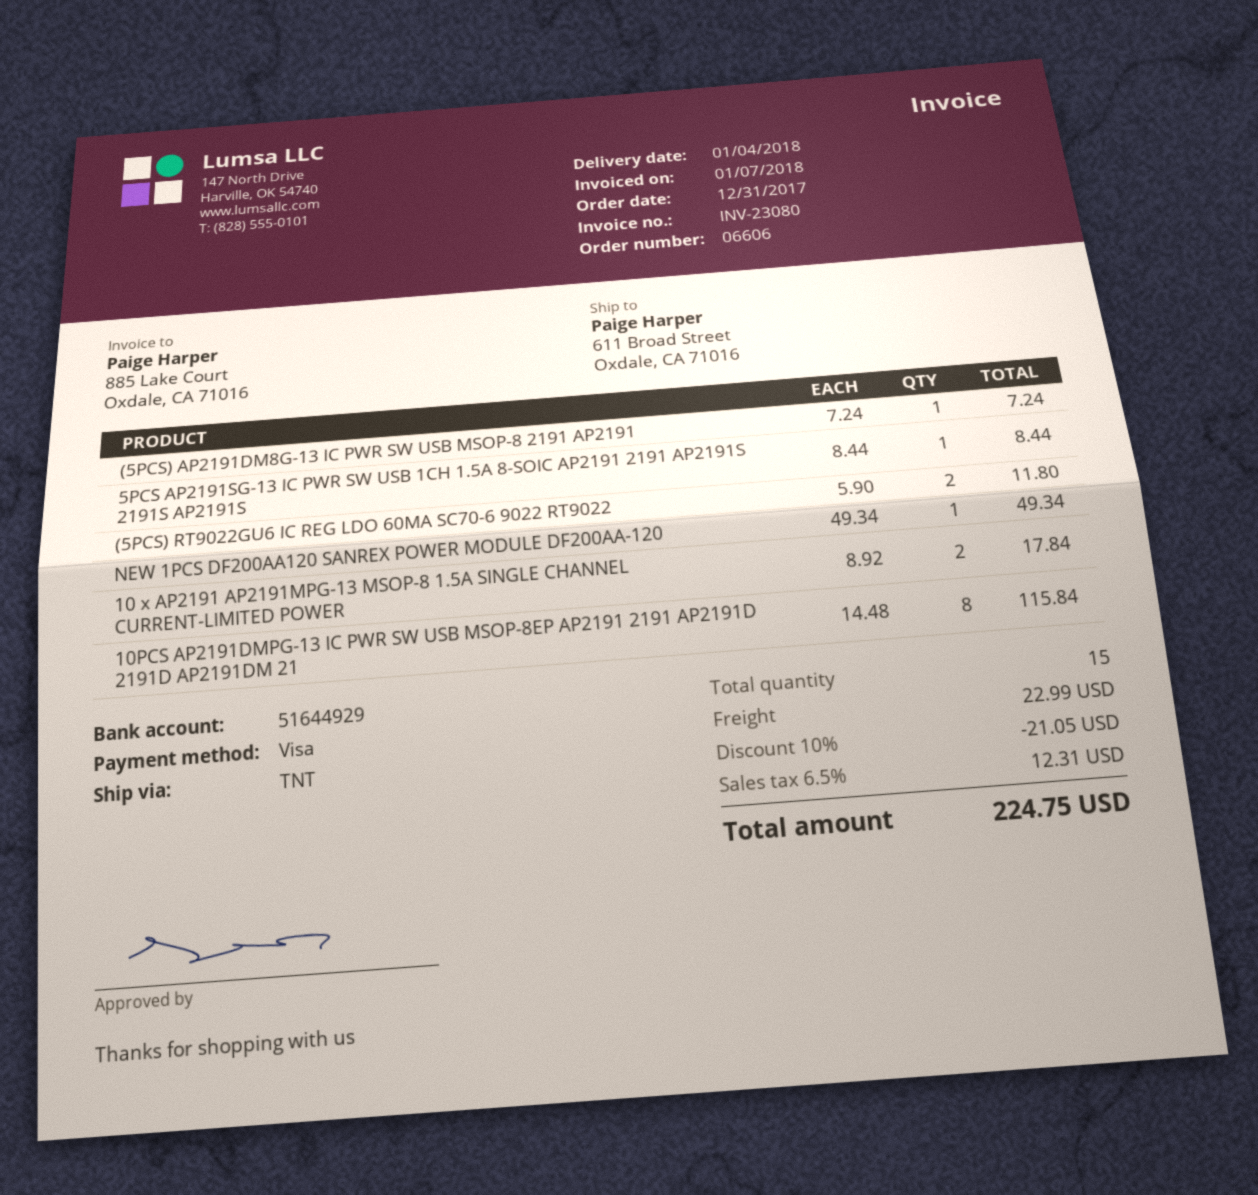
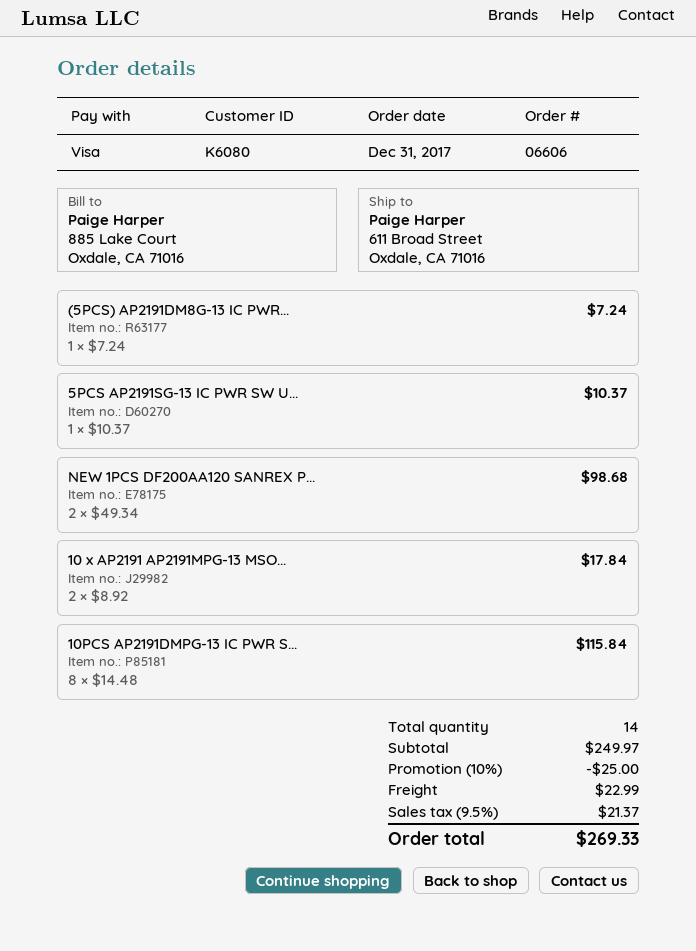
5PCS AP2191SG-13 IC PWR SW USB 1CH 1.5A 8-SOIC AP2191 2191 AP2191S 2191S AP2191S: 1 x 8.44 = 8.44 -> 1 x 10.37 = 10.37
(5PCS) RT9022GU6 IC REG LDO 60MA SC70-6 9022 RT9022: 2 x 5.90 = 11.80 -> none
NEW 1PCS DF200AA120 SANREX POWER MODULE DF200AA-120: 1 x 49.34 = 49.34 -> 2 x 49.34 = 98.68
total quantity: 15 -> 14
discount: 10% = 21.05 -> 10% = 25.00
tax: 6.5% = 12.31 -> 9.5% = 21.37
total: 224.75 -> 269.33

